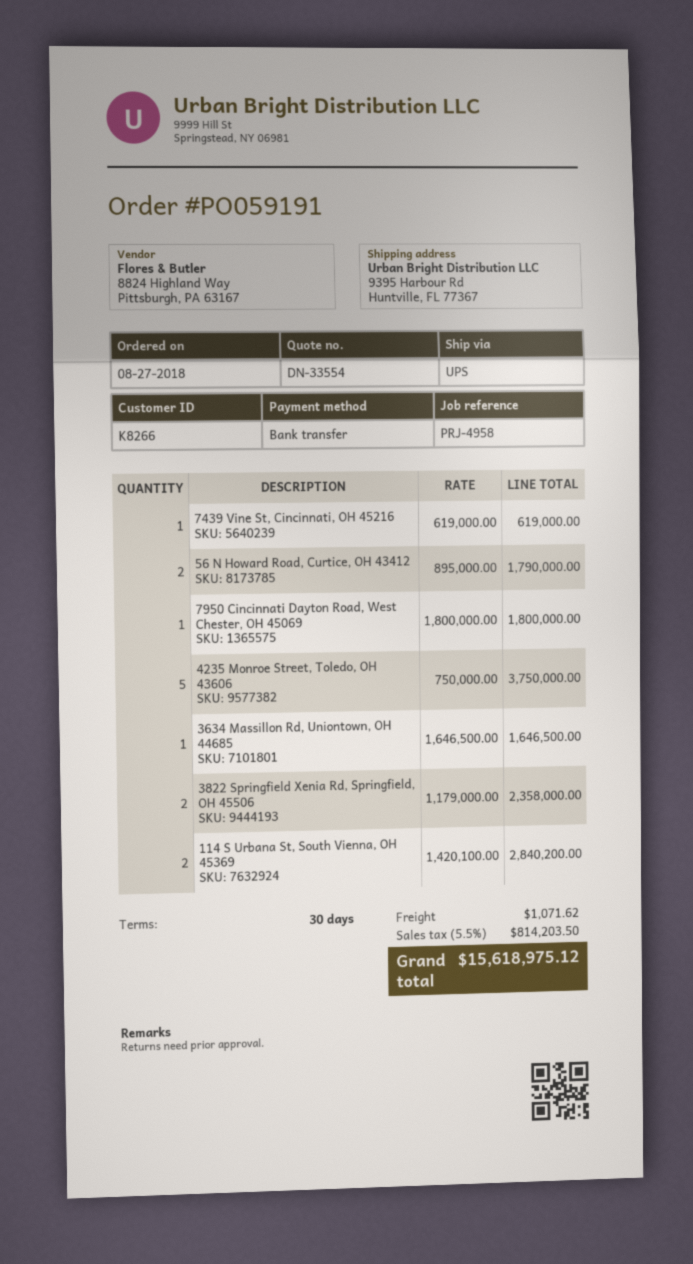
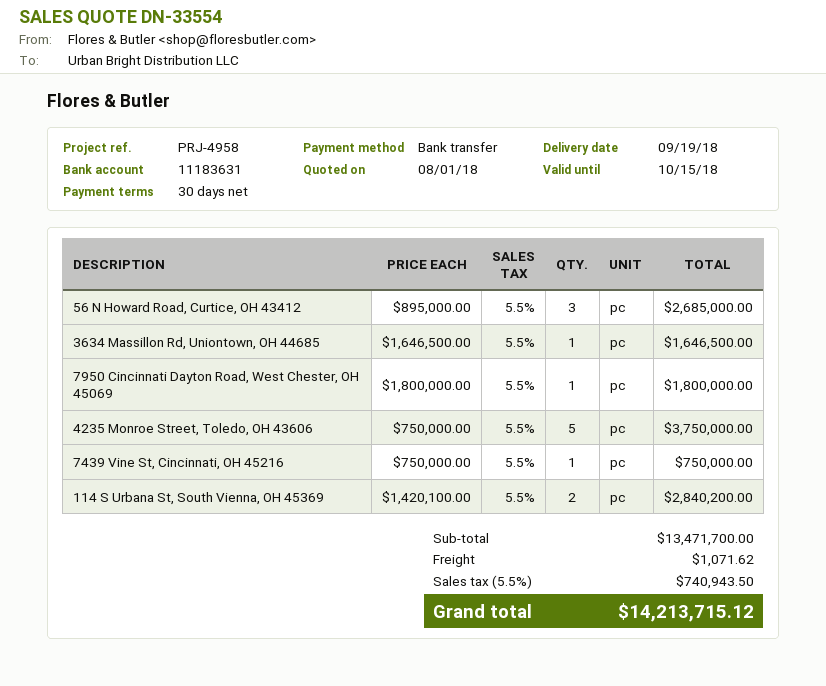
7439 Vine St, Cincinnati, OH 45216: 1 x 619000.00 = 619000.00 -> 1 x 750000.00 = 750000.00
56 N Howard Road, Curtice, OH 43412: 2 x 895000.00 = 1790000.00 -> 3 x 895000.00 = 2685000.00
3822 Springfield Xenia Rd, Springfield, OH 45506: 2 x 1179000.00 = 2358000.00 -> none
tax: 5.5% = 814203.50 -> 5.5% = 740943.50
total: 15618975.12 -> 14213715.12

